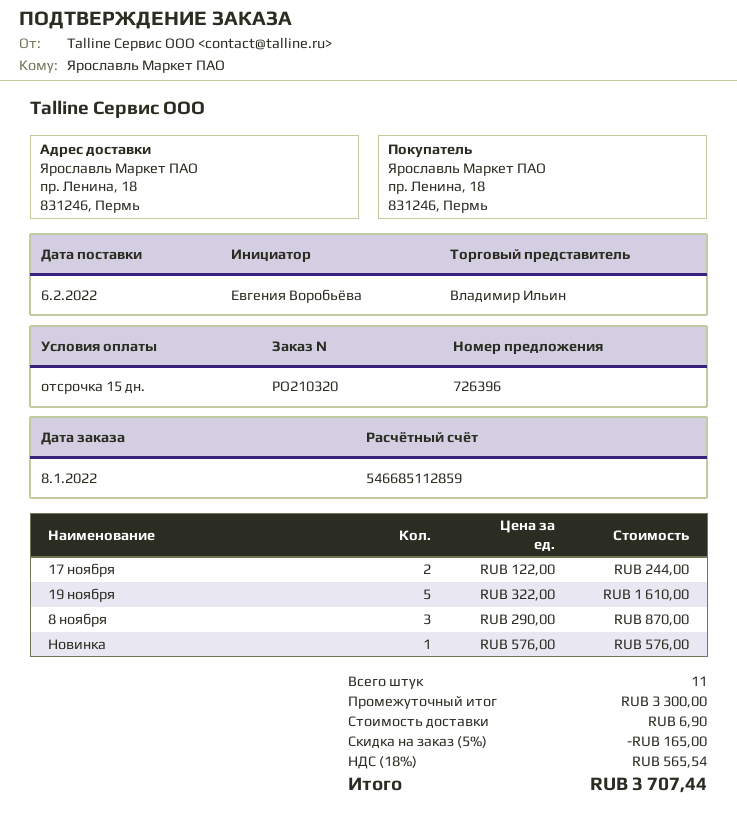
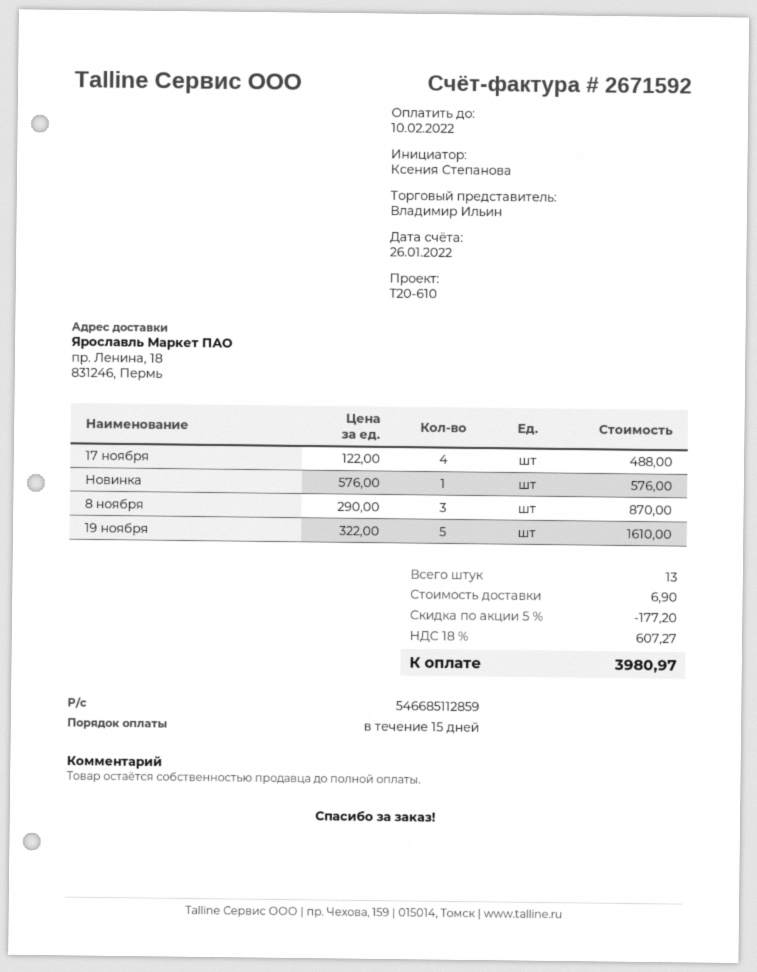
ordered by: Евгения Воробьёва -> Ксения Степанова
17 ноября: 2 x 122.00 = 244.00 -> 4 x 122.00 = 488.00
total quantity: 11 -> 13
discount: 5% = 165.00 -> 5% = 177.20
tax: 18% = 565.54 -> 18% = 607.27
total: 3707.44 -> 3980.97

